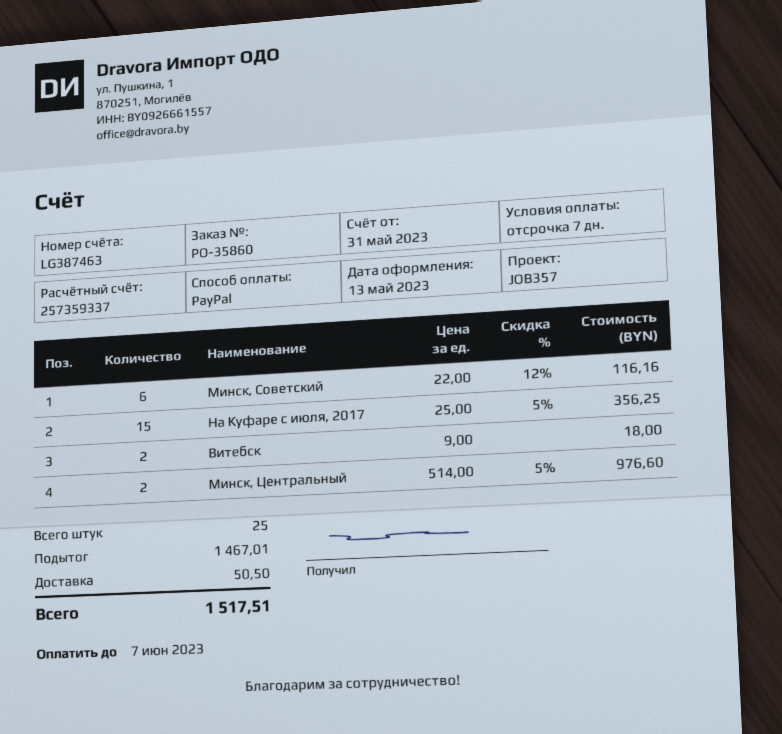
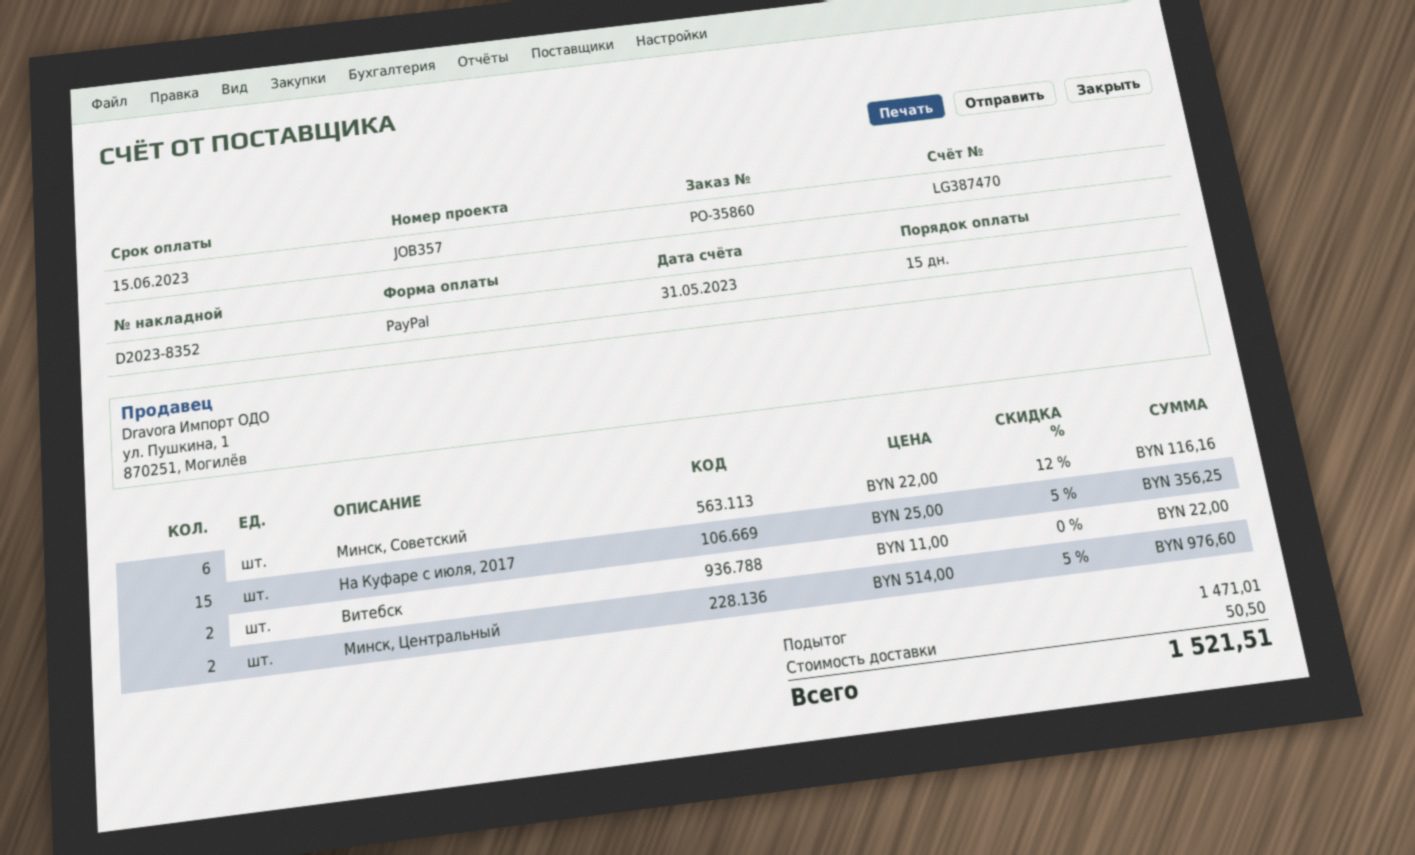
invoice number: LG387463 -> LG387470
payment terms: 7 days -> 15 days
due date: 2023-06-07 -> 2023-06-15
Витебск: 2 x 9.00 = 18.00 -> 2 x 11.00 = 22.00
subtotal: 1467.01 -> 1471.01
total: 1517.51 -> 1521.51

